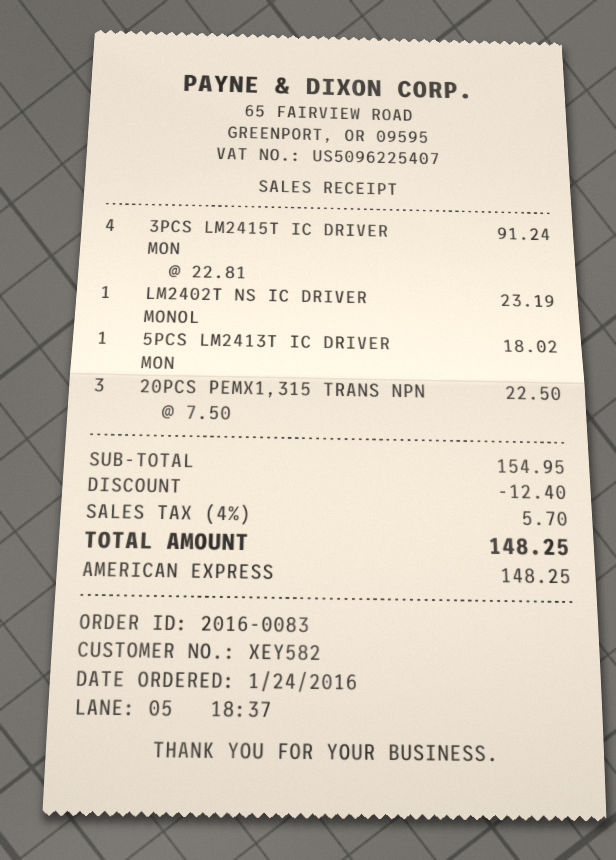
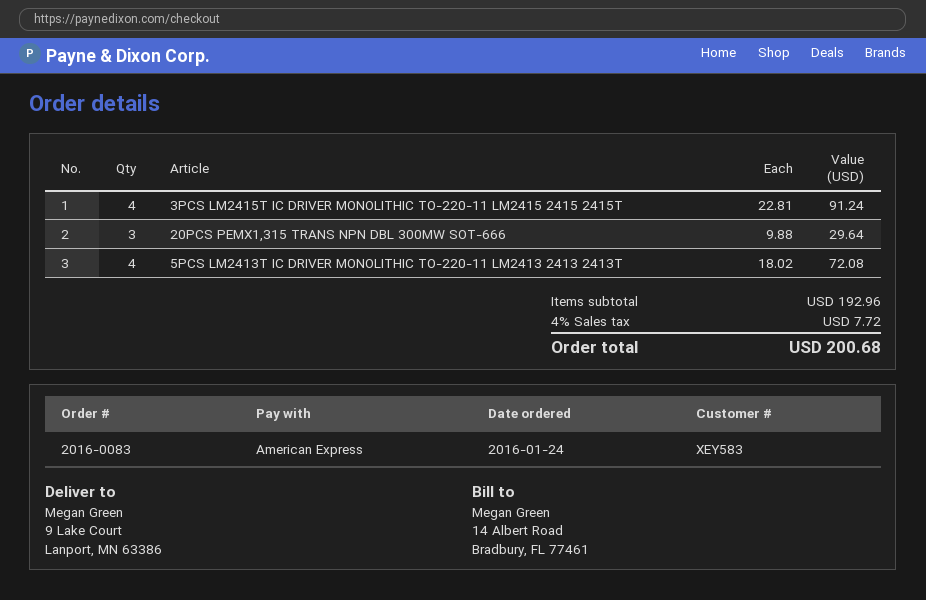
customer number: XEY582 -> XEY583
LM2402T NS IC DRIVER MONOL: 1 x 23.19 = 23.19 -> none
5PCS LM2413T IC DRIVER MON: 1 x 18.02 = 18.02 -> 4 x 18.02 = 72.08
20PCS PEMX1,315 TRANS NPN: 3 x 7.50 = 22.50 -> 3 x 9.88 = 29.64
subtotal: 154.95 -> 192.96
discount: 12.40 -> none
tax: 4% = 5.70 -> 4% = 7.72
total: 148.25 -> 200.68

